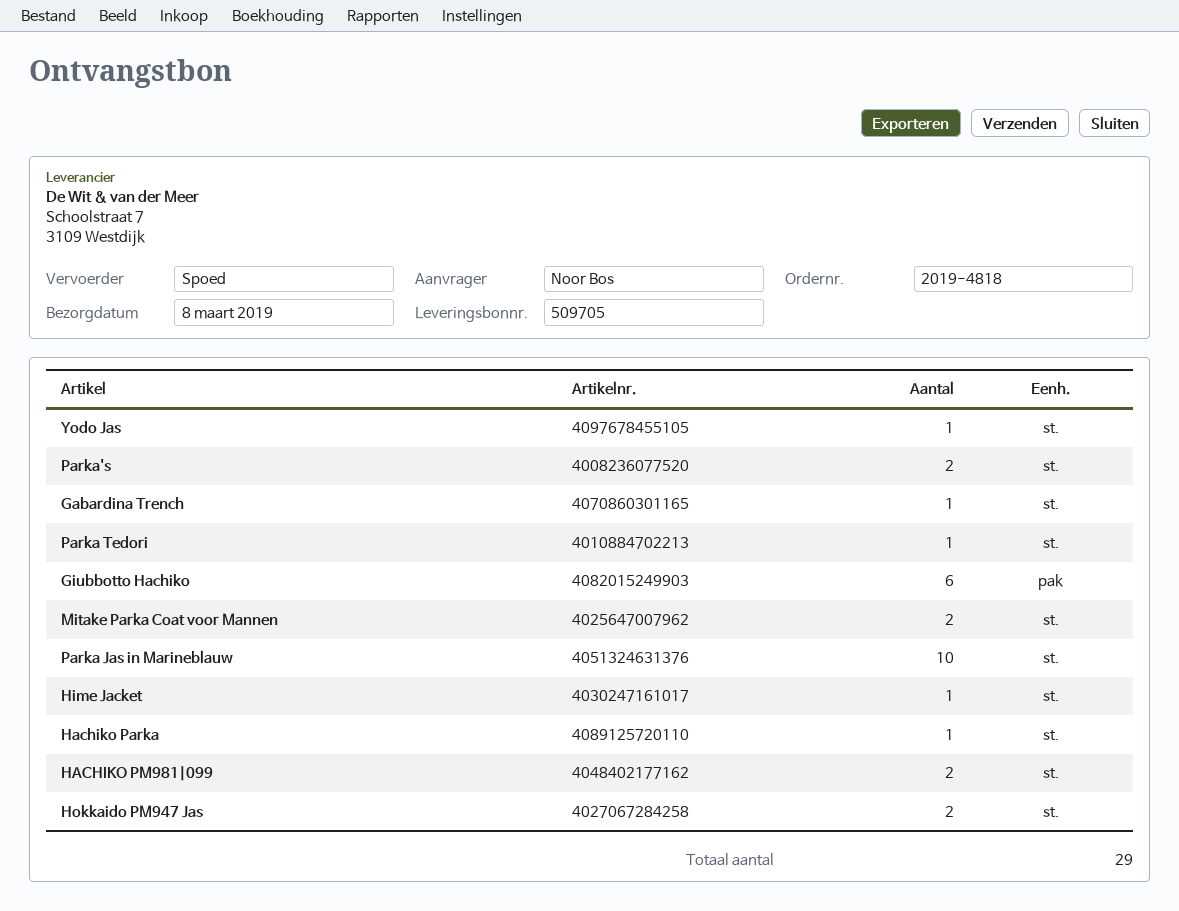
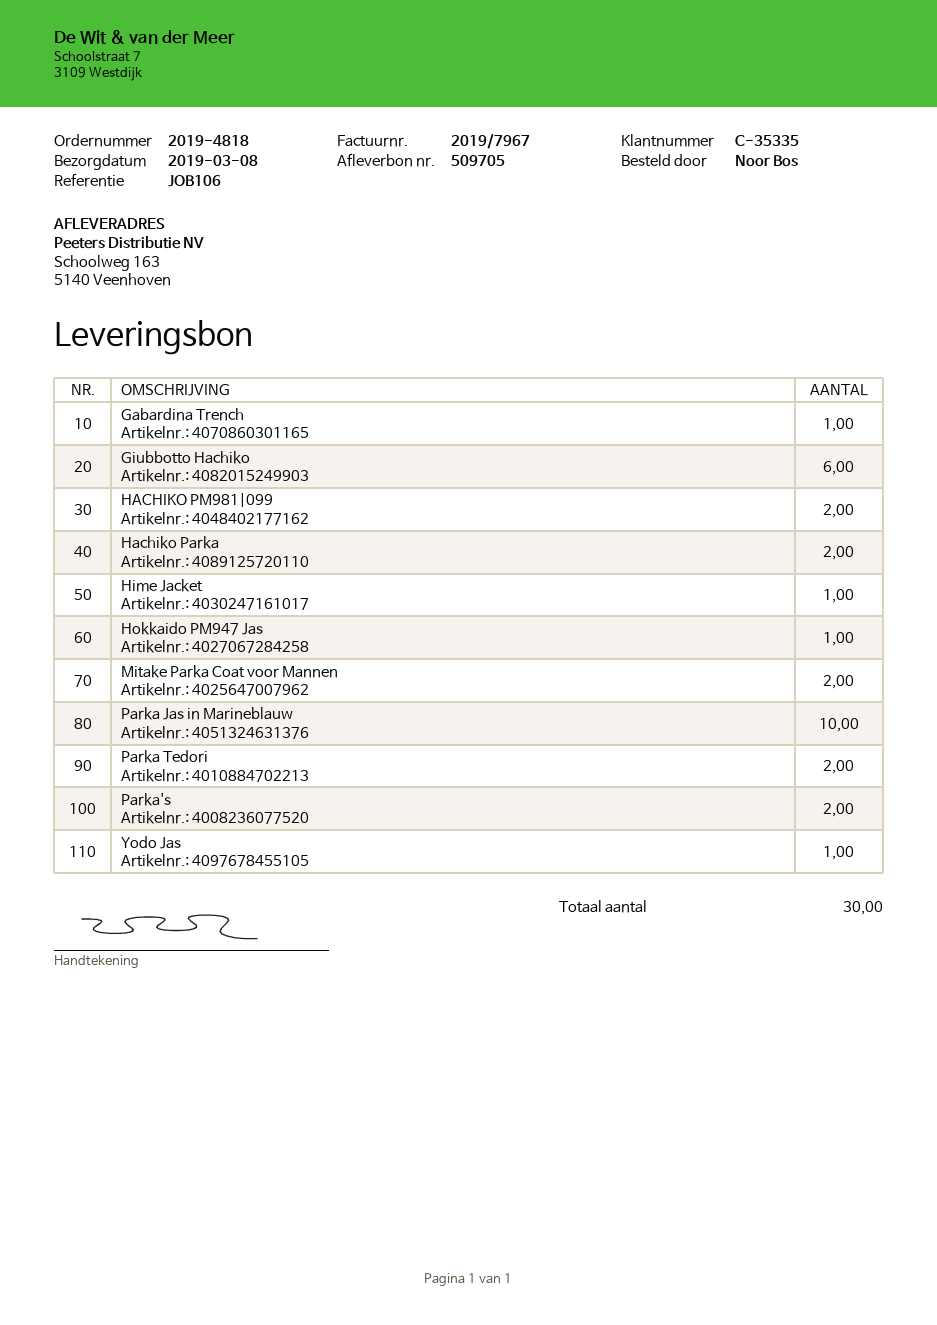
Parka Tedori: 1 -> 2
Hachiko Parka: 1 -> 2
Hokkaido PM947 Jas: 2 -> 1
total quantity: 29 -> 30

